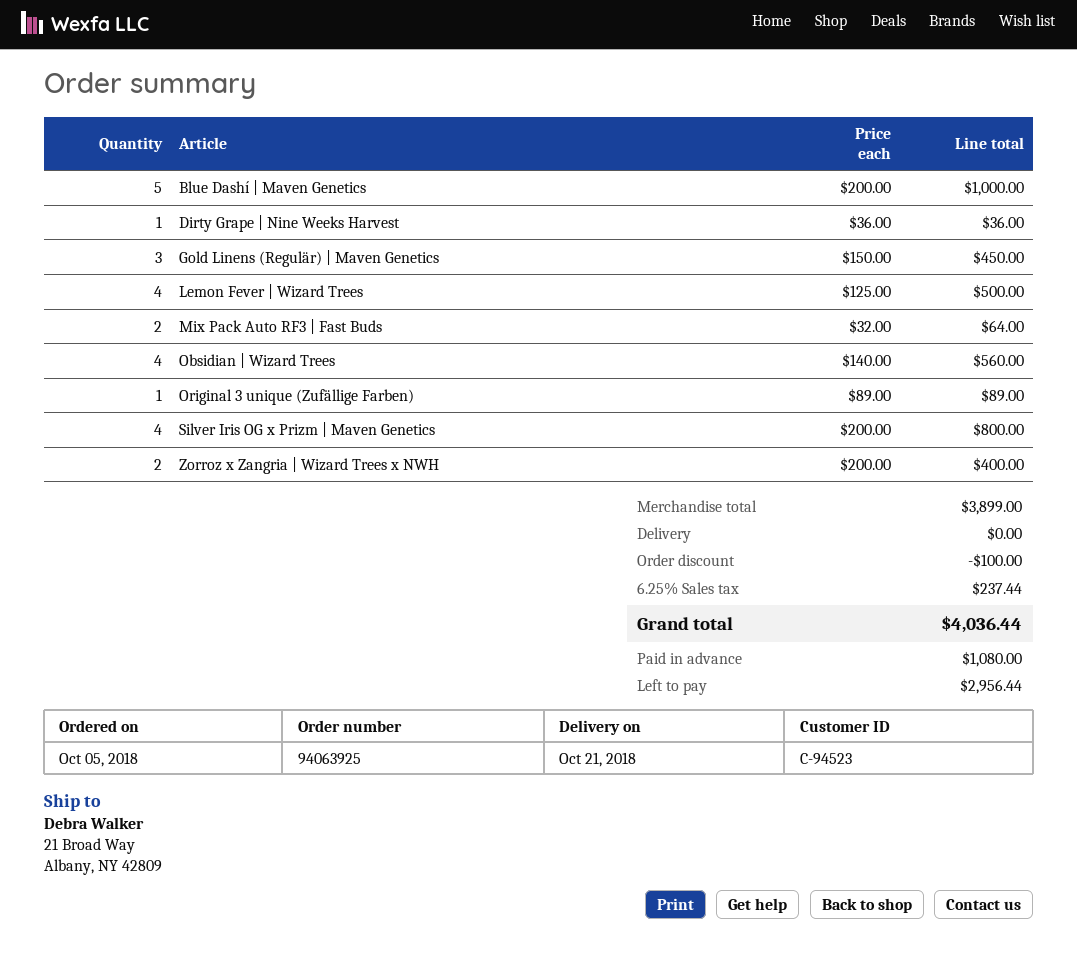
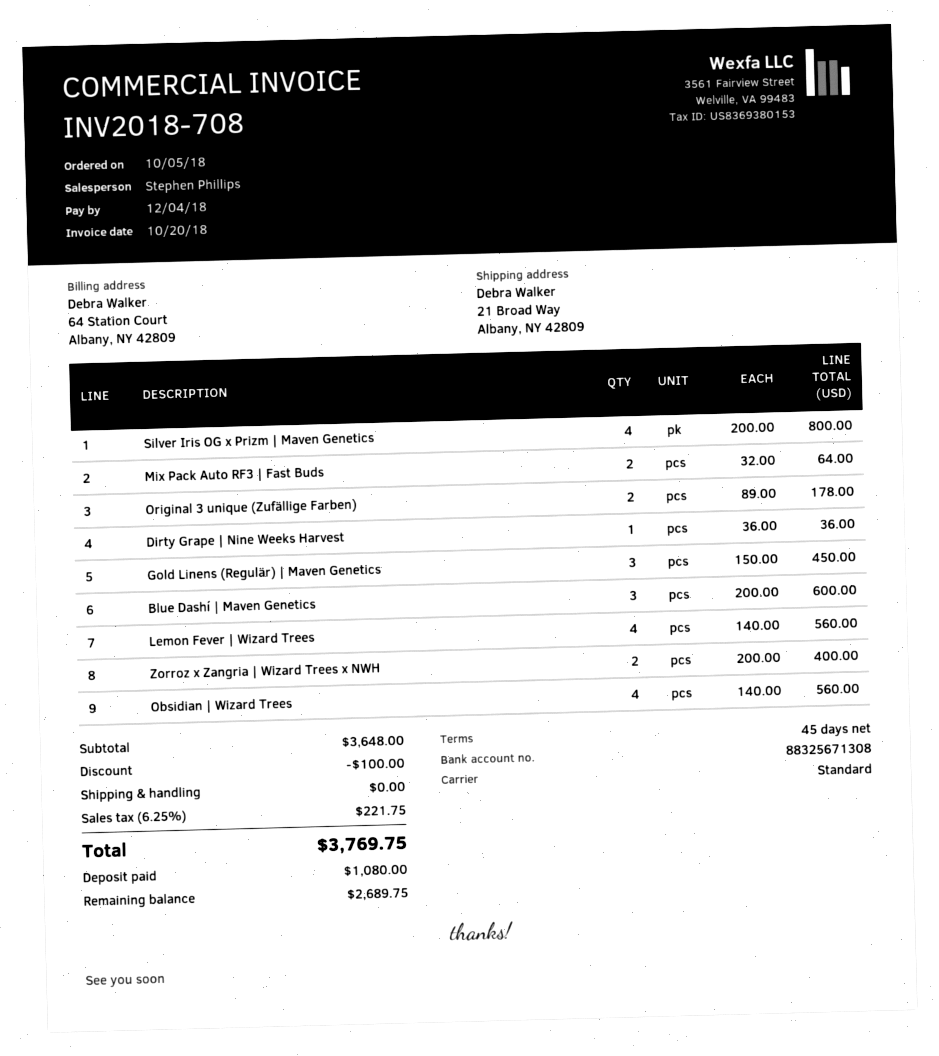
Blue Dashí | Maven Genetics: 5 x 200.00 = 1000.00 -> 3 x 200.00 = 600.00
Lemon Fever | Wizard Trees: 4 x 125.00 = 500.00 -> 4 x 140.00 = 560.00
Original 3 unique (Zufällige Farben): 1 x 89.00 = 89.00 -> 2 x 89.00 = 178.00
subtotal: 3899.00 -> 3648.00
tax: 6.25% = 237.44 -> 6.25% = 221.75
total: 4036.44 -> 3769.75
balance: 2956.44 -> 2689.75

